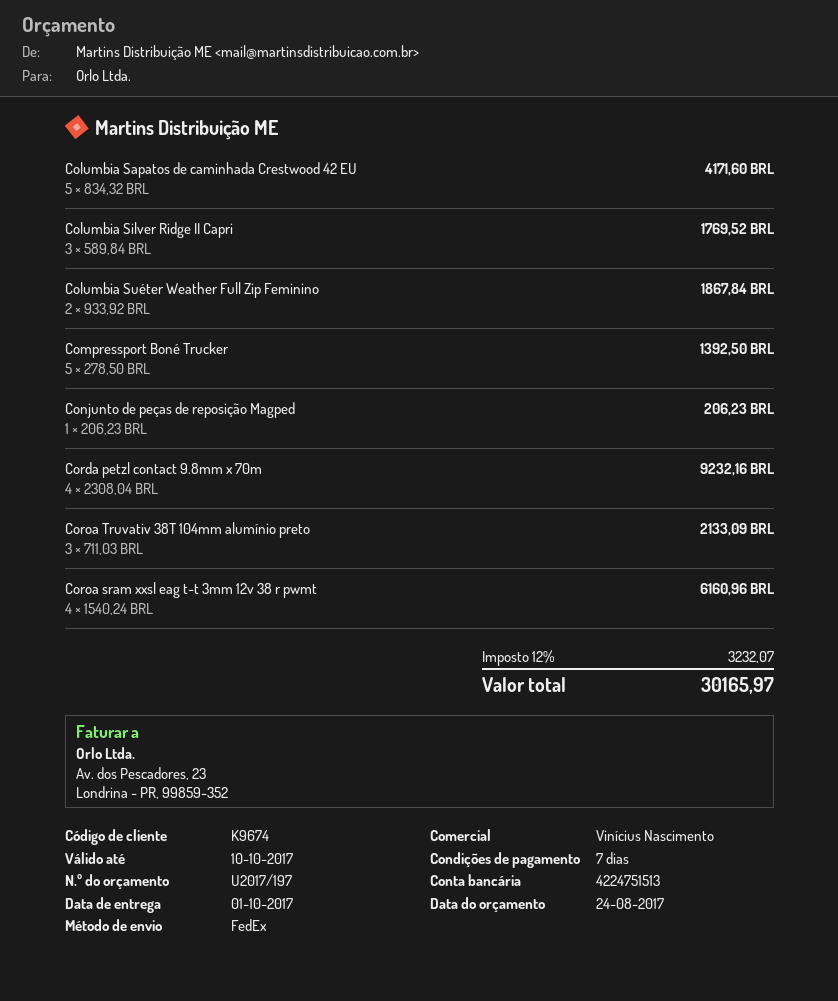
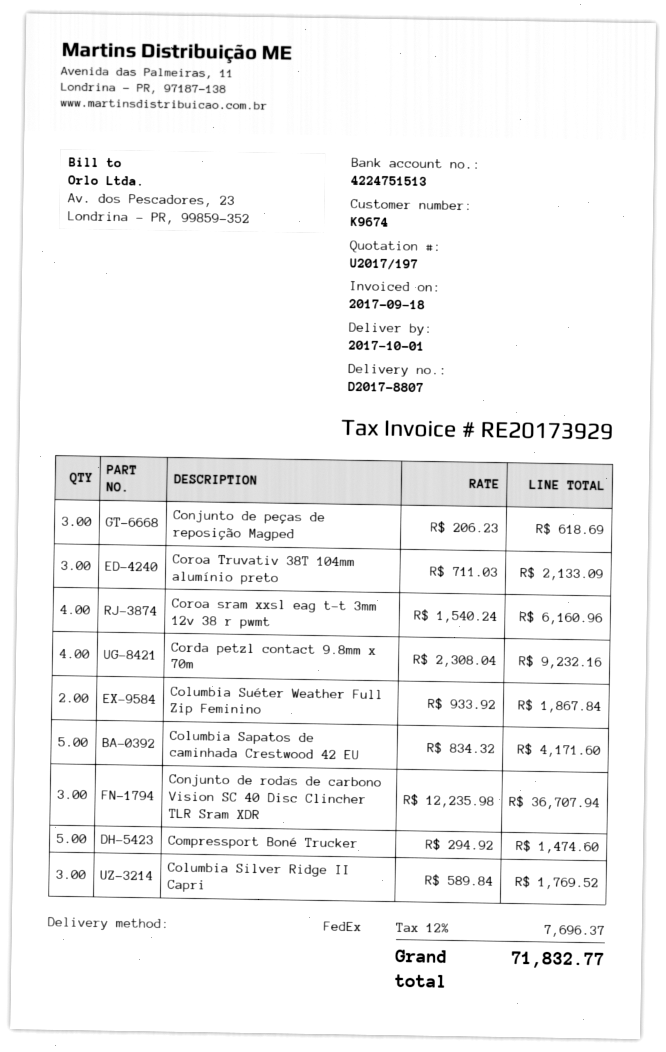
Compressport Boné Trucker: 5 x 278.50 = 1392.50 -> 5 x 294.92 = 1474.60
Conjunto de peças de reposição Magped: 1 x 206.23 = 206.23 -> 3 x 206.23 = 618.69
Conjunto de rodas de carbono Vision SC 40 Disc Clincher TLR Sram XDR: none -> 3 x 12235.98 = 36707.94
tax: 12% = 3232.07 -> 12% = 7696.37
total: 30165.97 -> 71832.77

